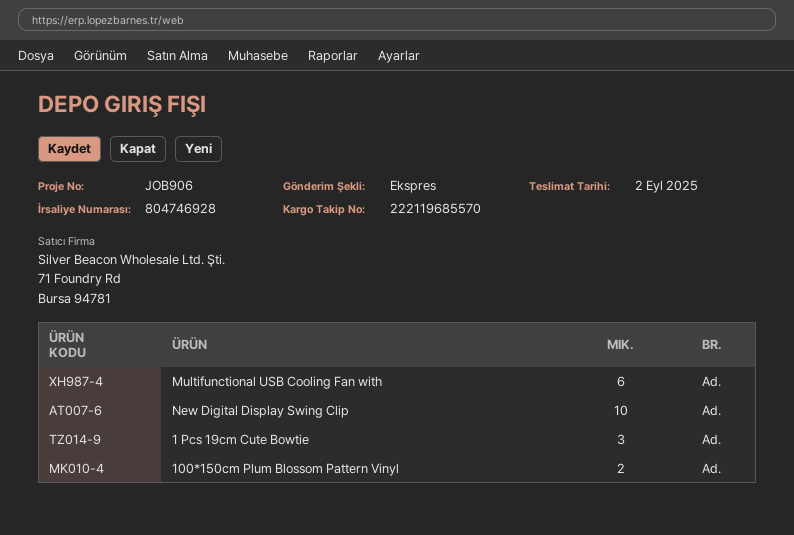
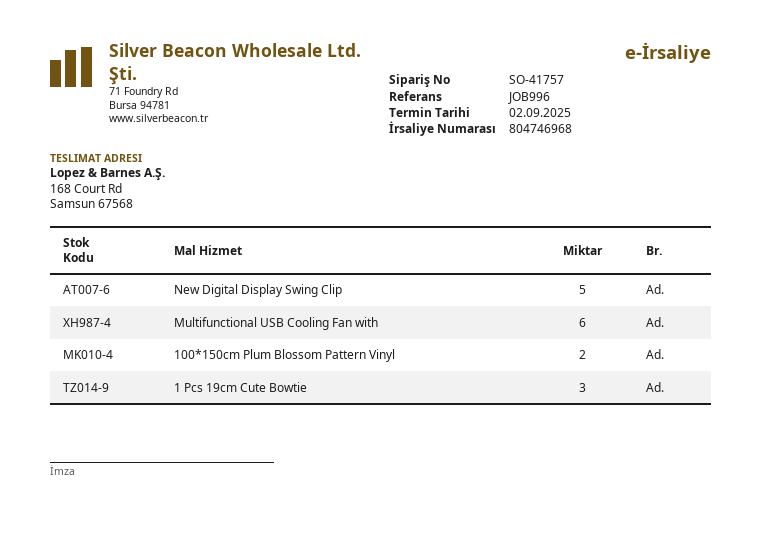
delivery note number: 804746928 -> 804746968
reference: JOB906 -> JOB996
New Digital Display Swing Clip: 10 -> 5

